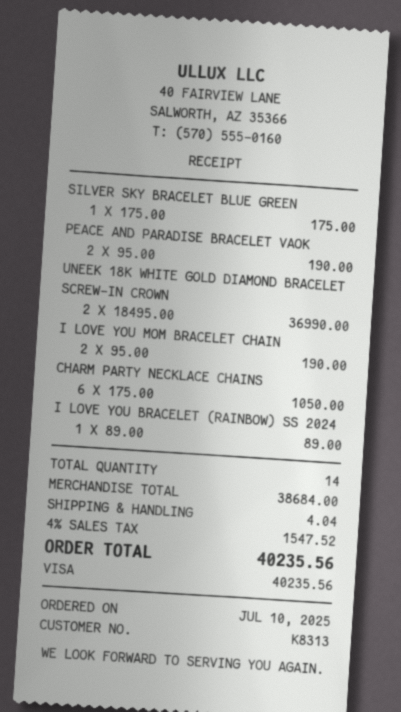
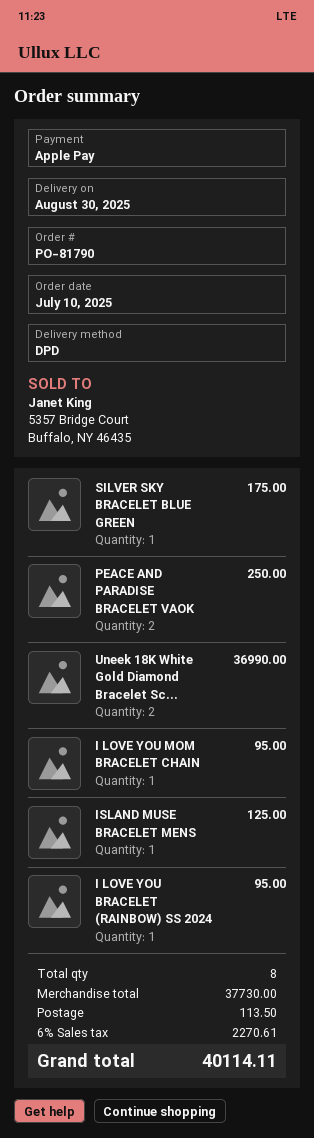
payment method: Visa -> Apple Pay
PEACE AND PARADISE BRACELET VAOK: 2 for 190.00 -> 2 for 250.00
I LOVE YOU MOM BRACELET CHAIN: 2 for 190.00 -> 1 for 95.00
CHARM PARTY NECKLACE CHAINS: 6 for 1050.00 -> none
I LOVE YOU BRACELET (RAINBOW) SS 2024: 1 for 89.00 -> 1 for 95.00
ISLAND MUSE BRACELET MENS: none -> 1 for 125.00
total quantity: 14 -> 8
subtotal: 38684.00 -> 37730.00
shipping: 4.04 -> 113.50
tax: 4% = 1547.52 -> 6% = 2270.61
total: 40235.56 -> 40114.11

